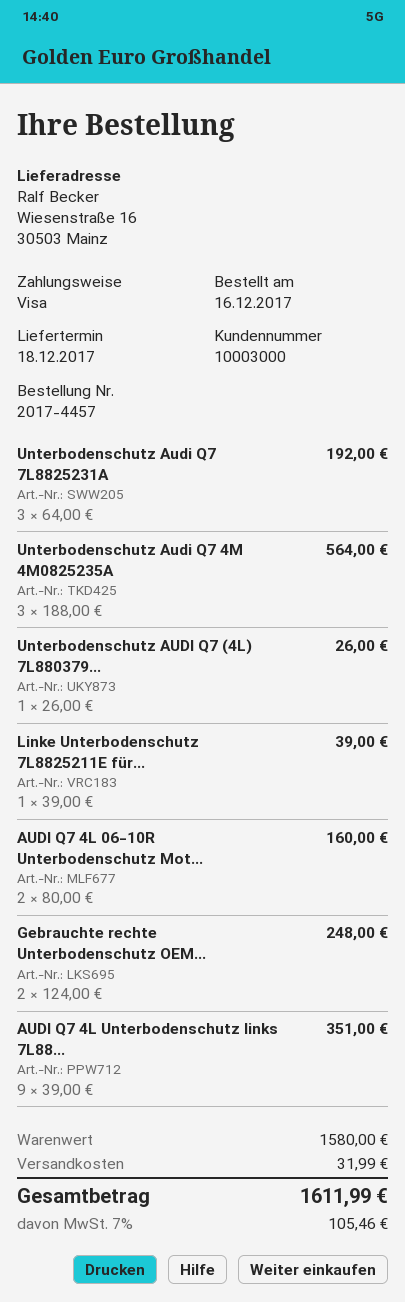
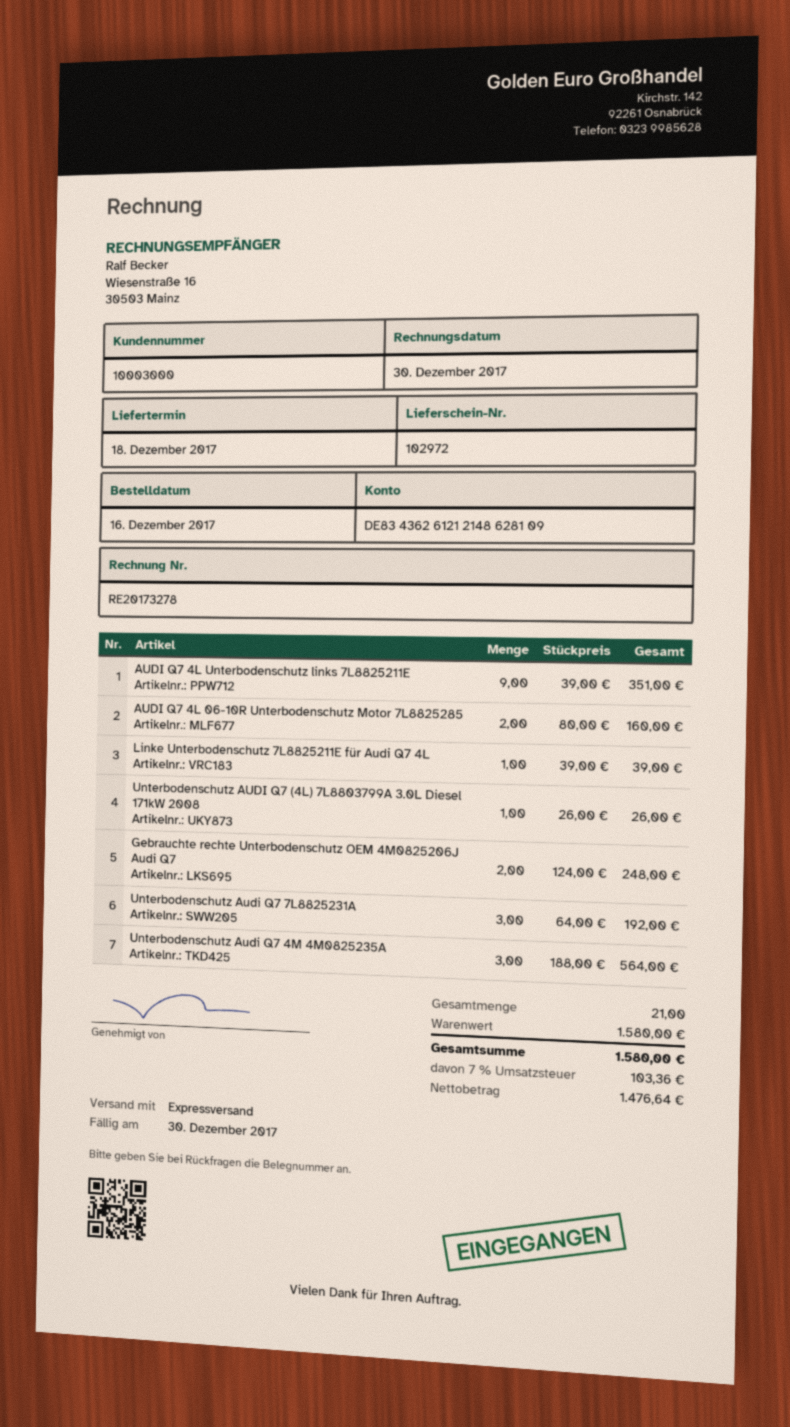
shipping: 31.99 -> none
tax: 7% = 105.46 -> 7% = 103.36
total: 1611.99 -> 1580.00

